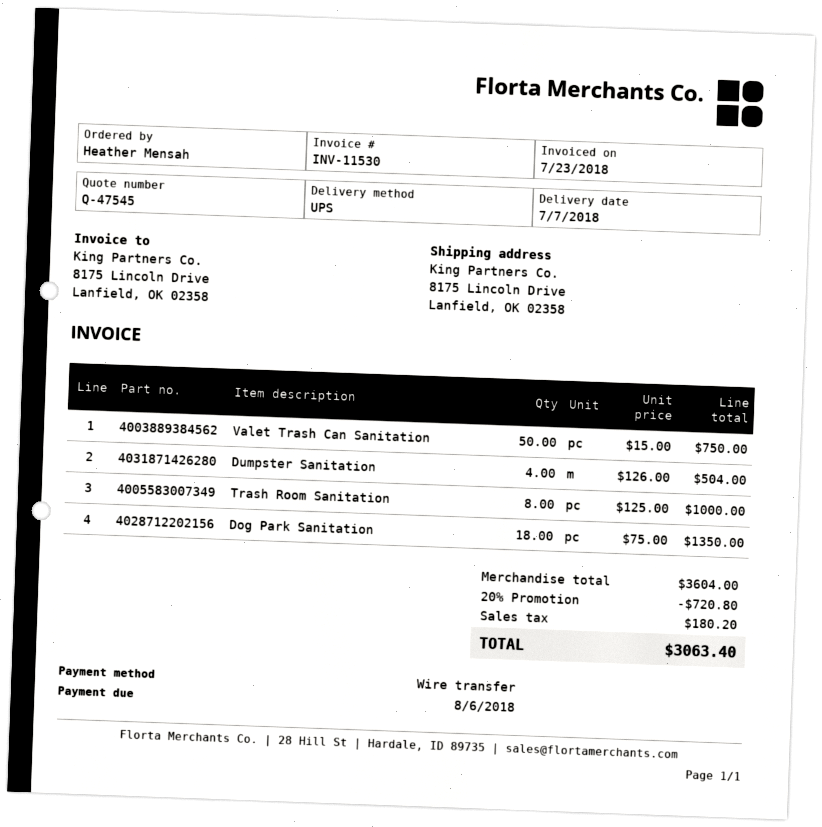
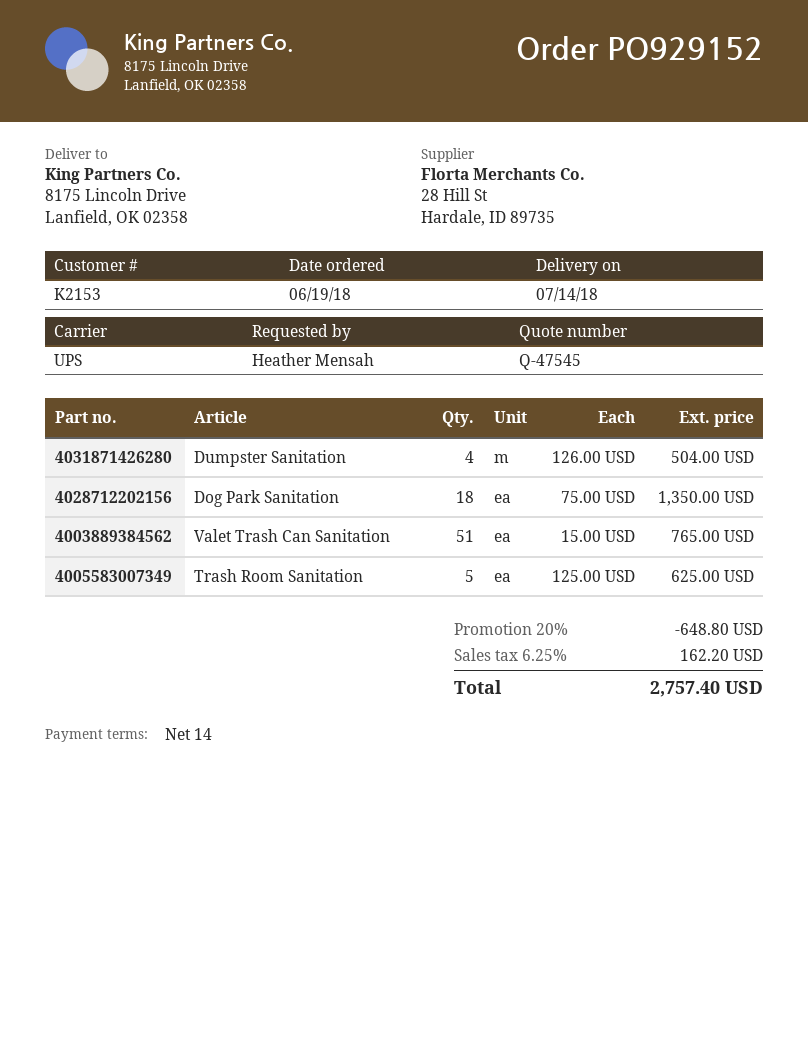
delivery date: 2018-07-07 -> 2018-07-14
Valet Trash Can Sanitation: 50 x 15.00 = 750.00 -> 51 x 15.00 = 765.00
Trash Room Sanitation: 8 x 125.00 = 1000.00 -> 5 x 125.00 = 625.00
discount: 20% = 720.80 -> 20% = 648.80
tax: 180.20 -> 162.20
total: 3063.40 -> 2757.40

